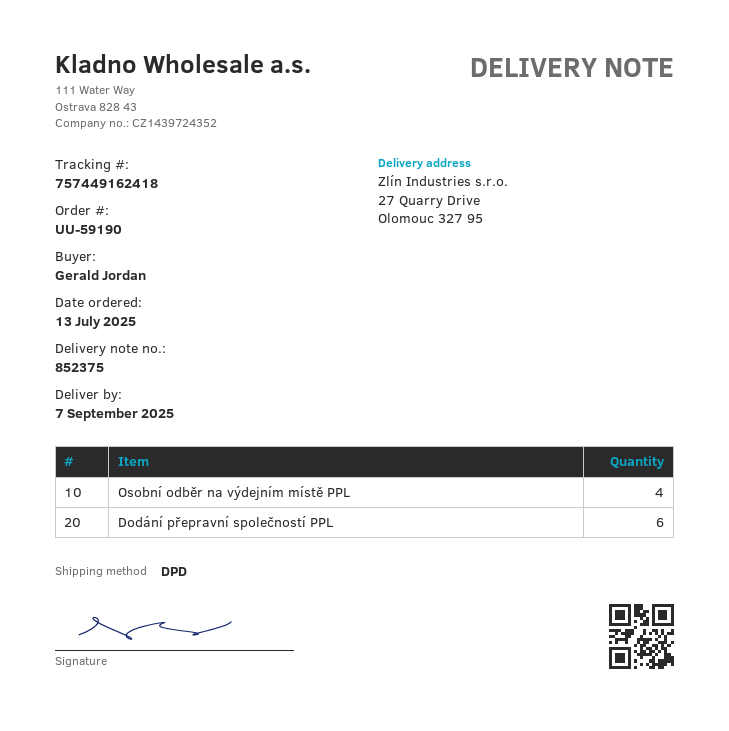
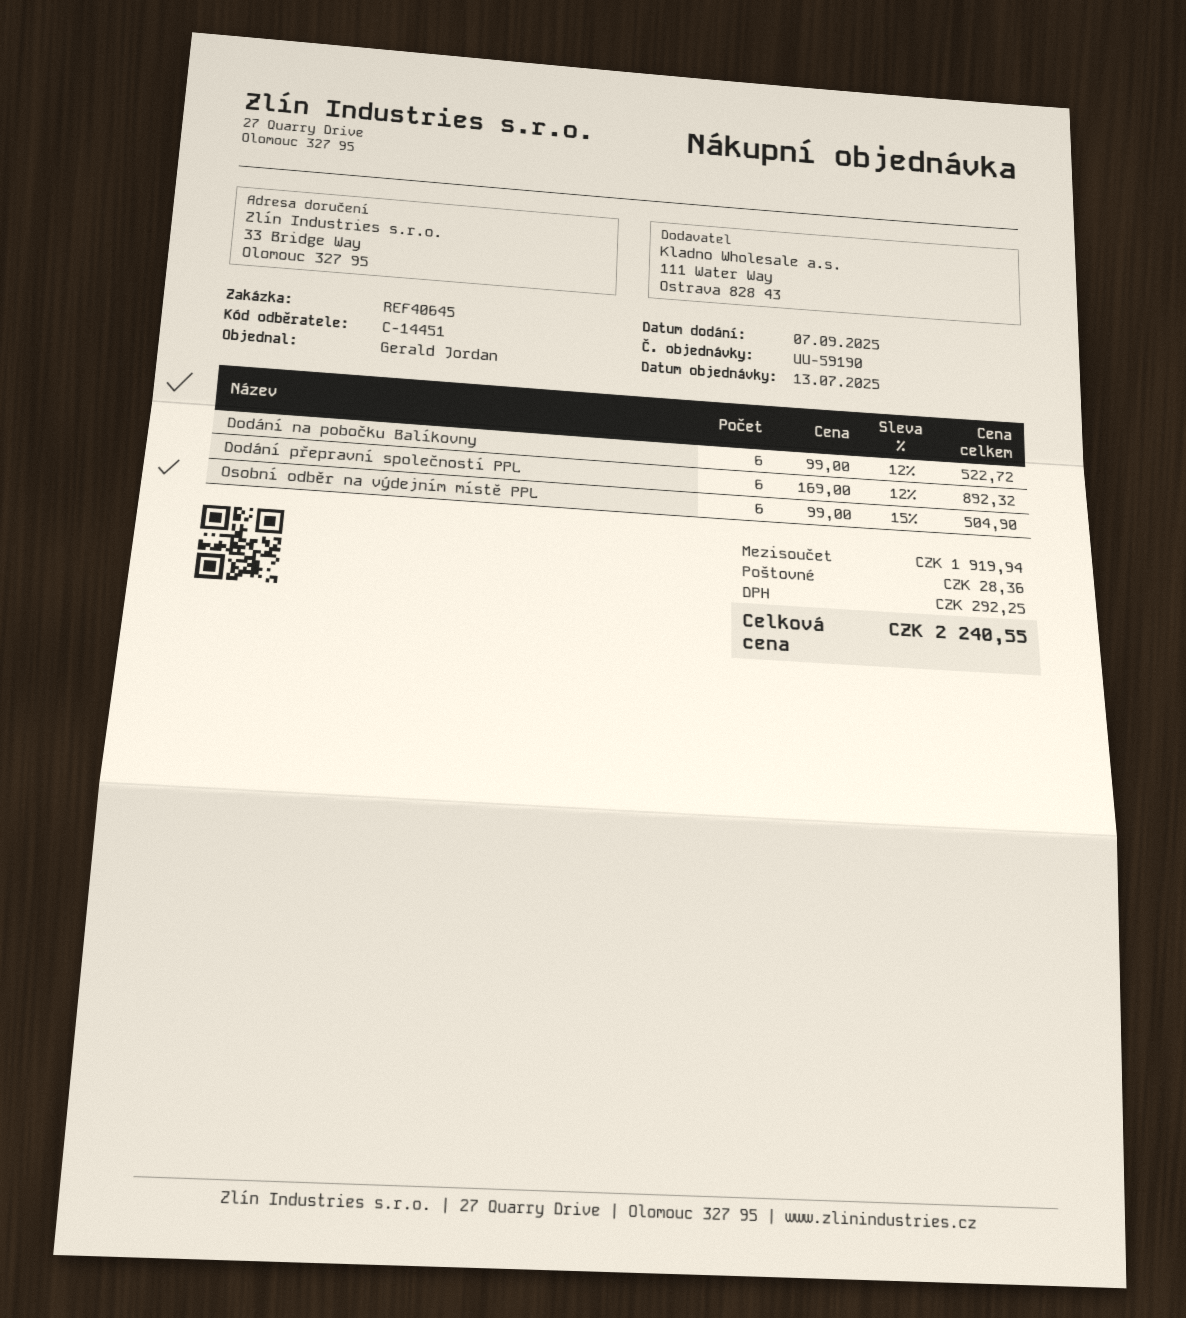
ship to: 27 Quarry Drive, Olomouc 327 95 -> 33 Bridge Way, Olomouc 327 95
Osobní odběr na výdejním místě PPL: 4 -> 6
Dodání na pobočku Balíkovny: none -> 6

